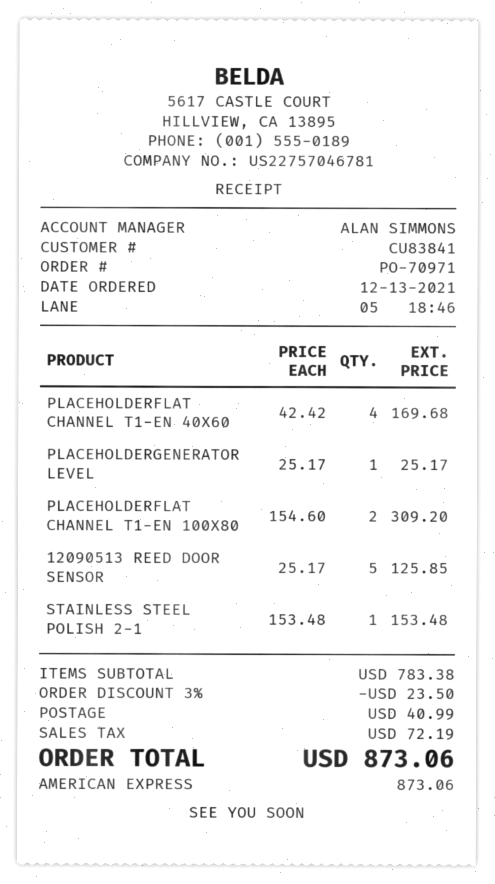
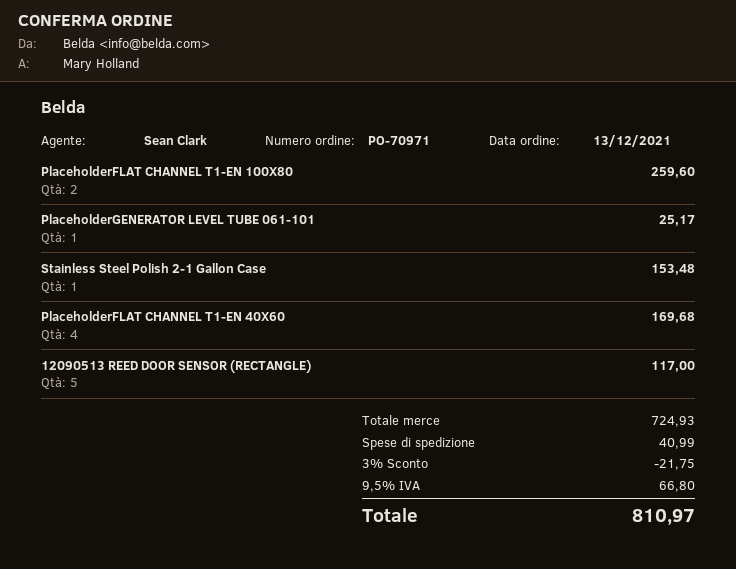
sales rep: ALAN SIMMONS -> Sean Clark
PLACEHOLDERFLAT CHANNEL T1-EN 100X80: 2 for 309.20 -> 2 for 259.60
12090513 REED DOOR SENSOR: 5 for 125.85 -> 5 for 117.00
subtotal: 783.38 -> 724.93
discount: 3% = 23.50 -> 3% = 21.75
tax: 72.19 -> 66.80
total: 873.06 -> 810.97

